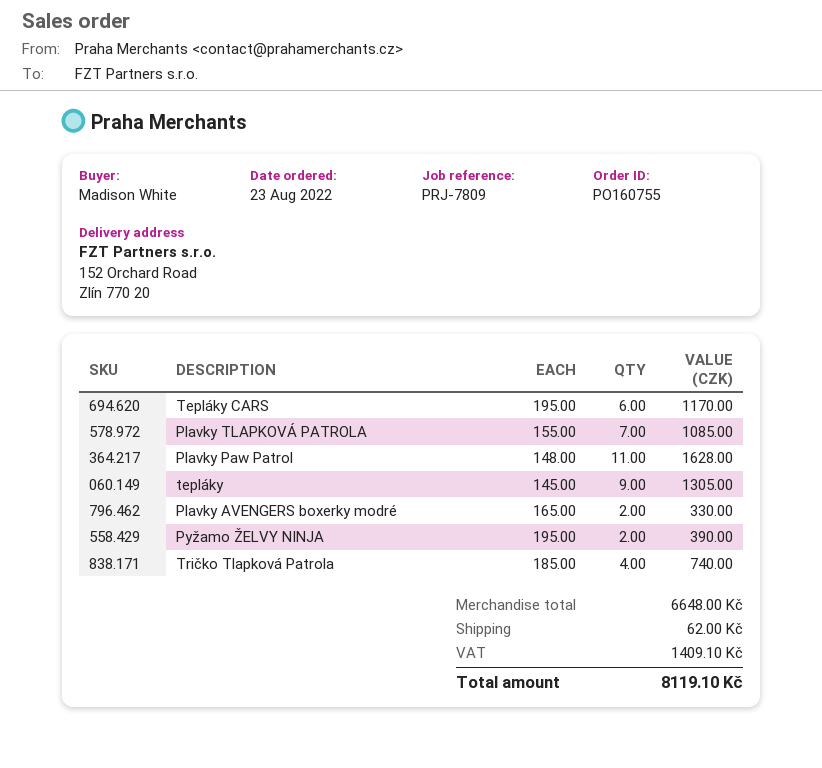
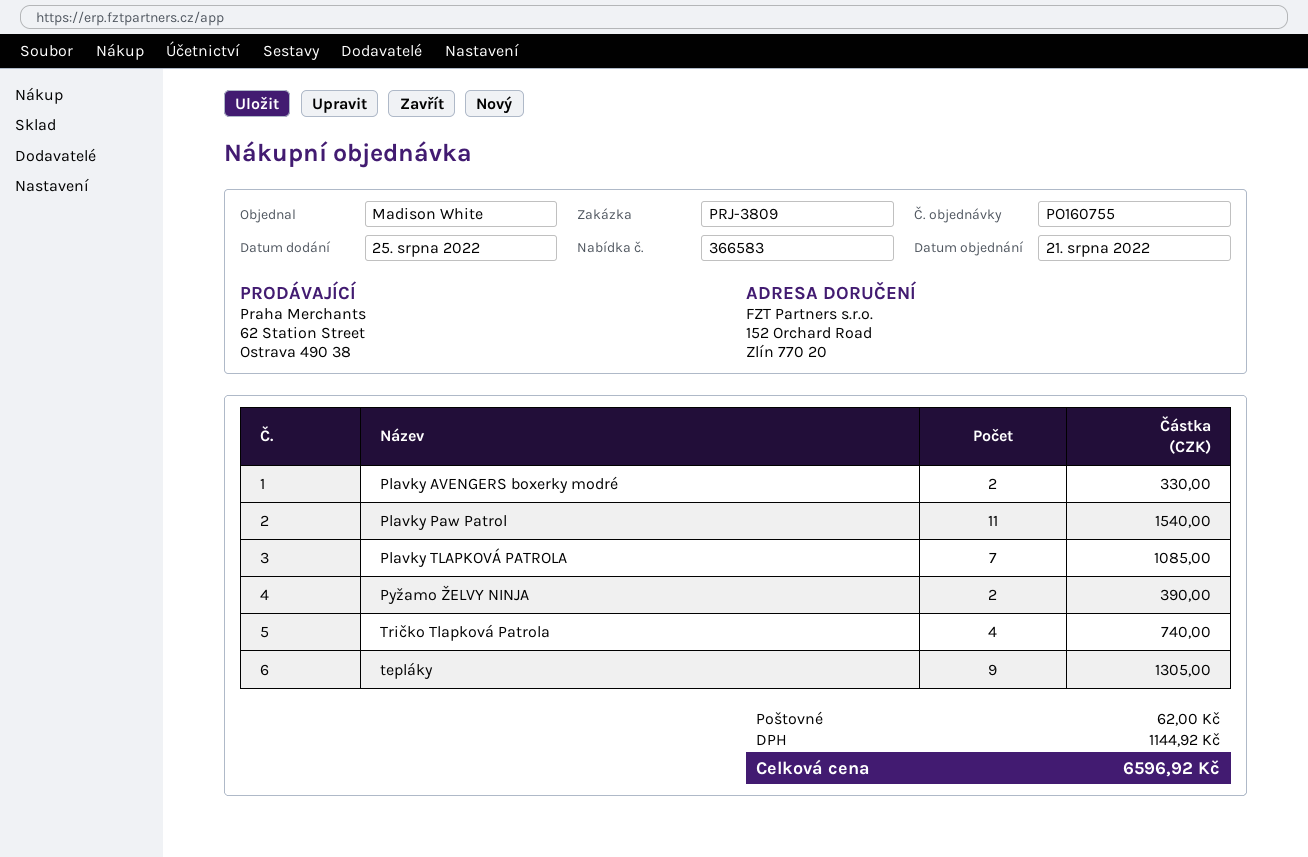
order date: 2022-08-23 -> 2022-08-21
reference: PRJ-7809 -> PRJ-3809
Tepláky CARS: 6 for 1170.00 -> none
Plavky Paw Patrol: 11 for 1628.00 -> 11 for 1540.00
tax: 1409.10 -> 1144.92
total: 8119.10 -> 6596.92

